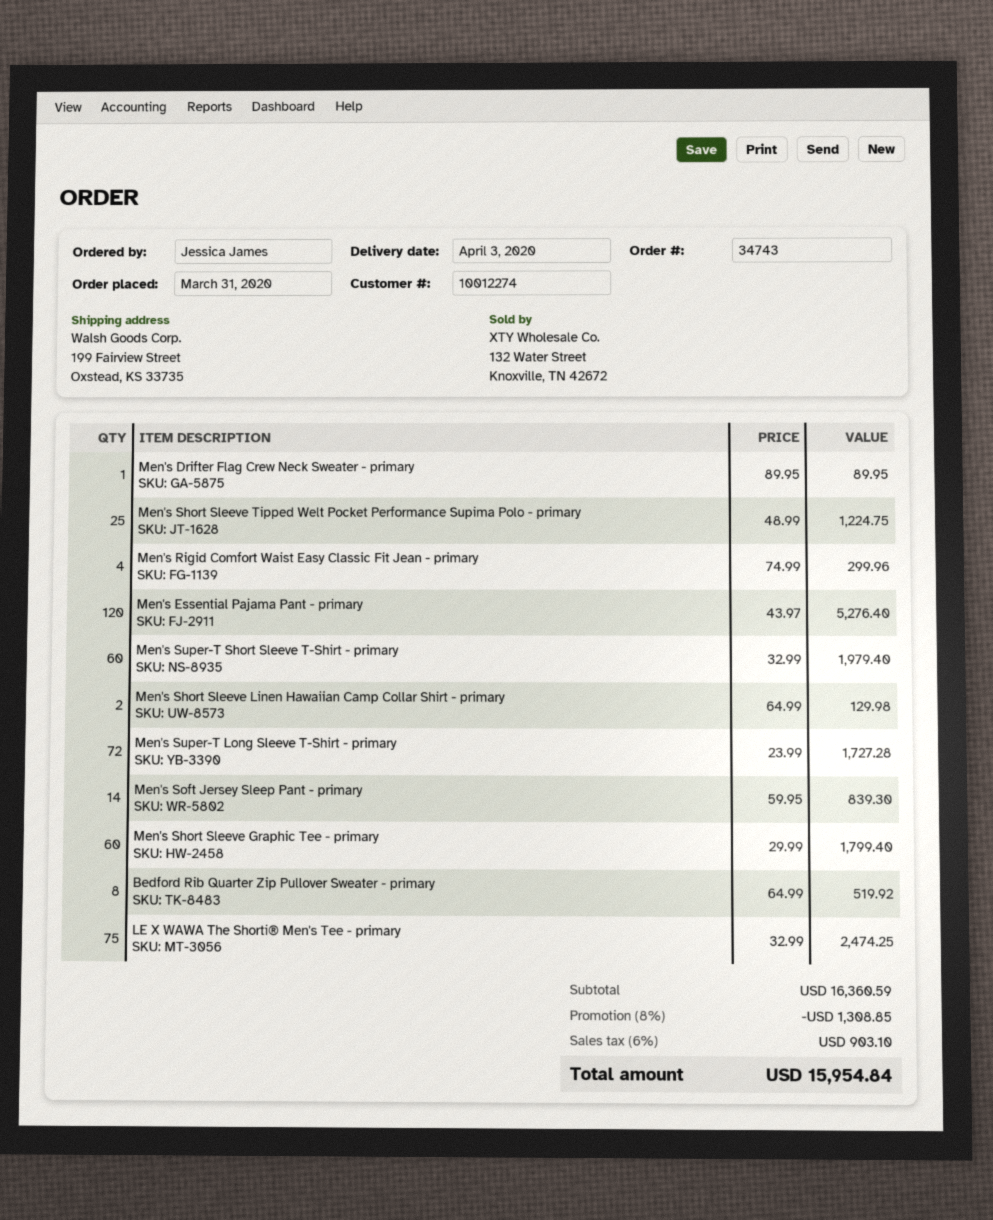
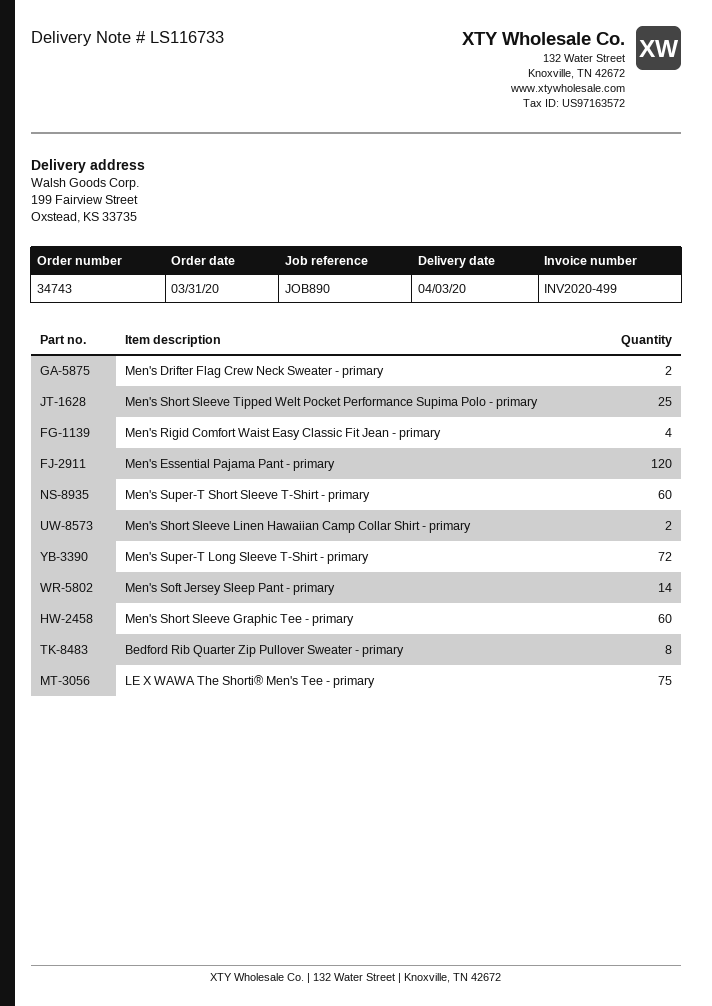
Men's Drifter Flag Crew Neck Sweater - primary: 1 -> 2

